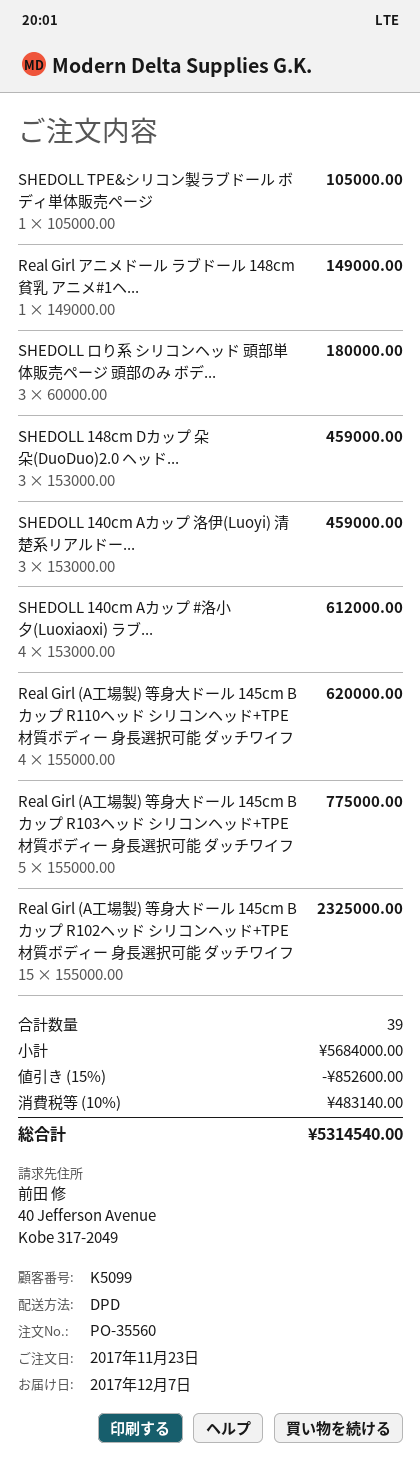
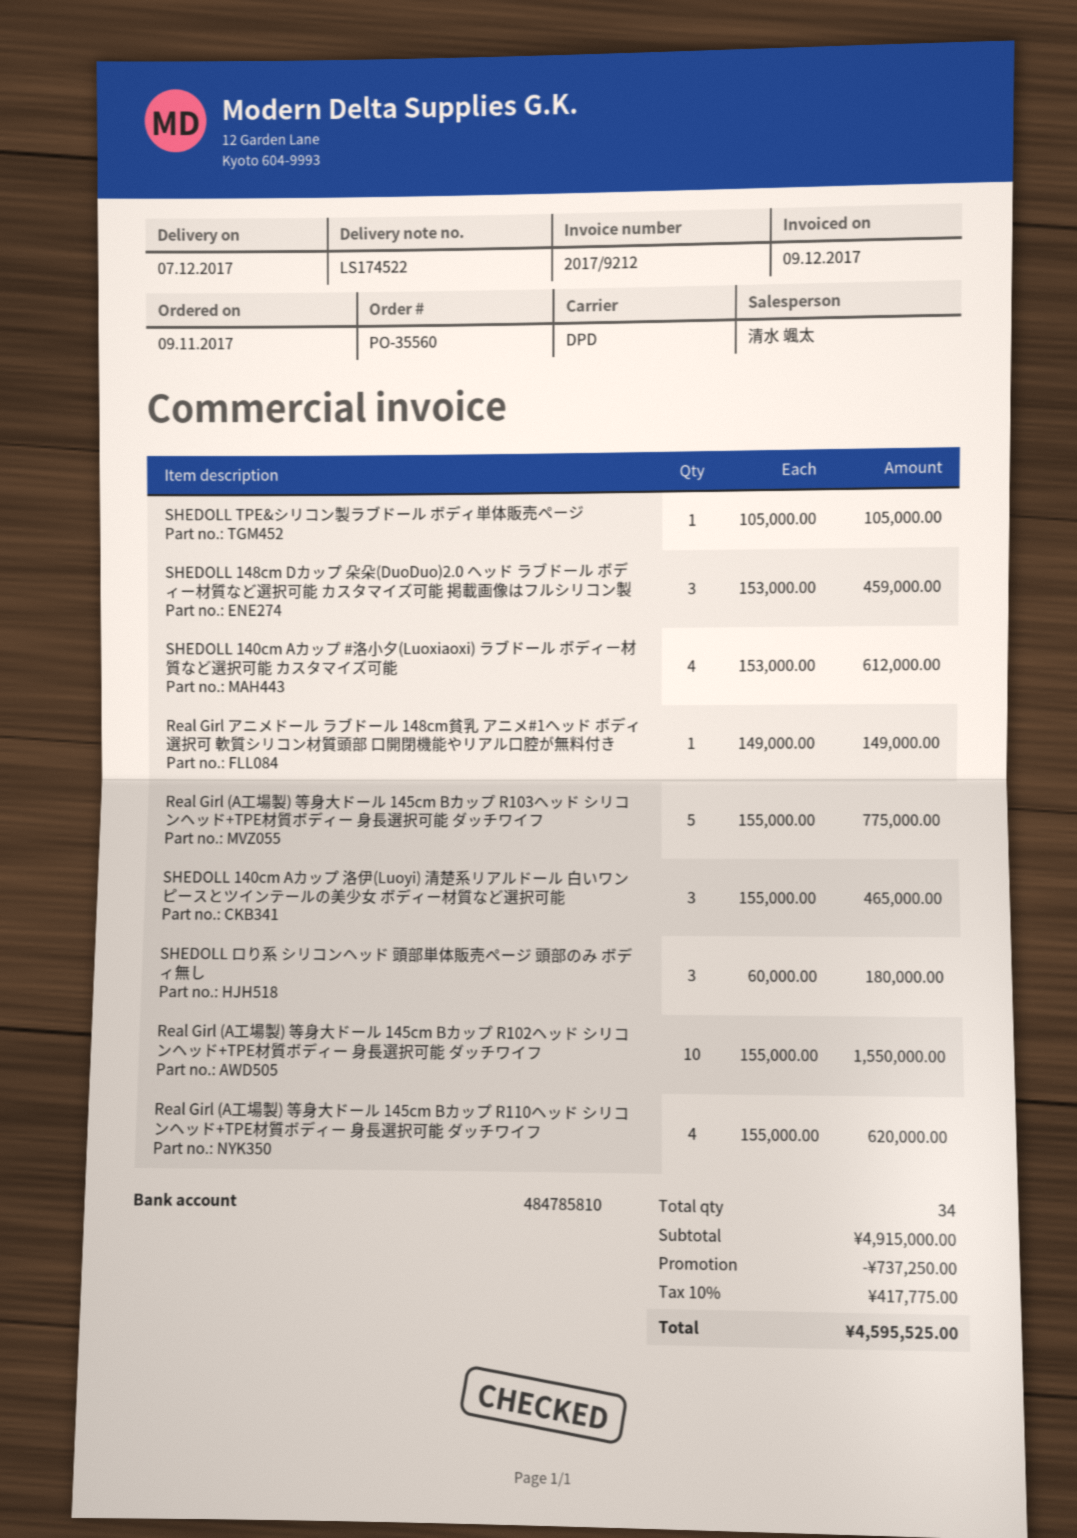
order date: 2017-11-23 -> 2017-11-09
SHEDOLL 140cm Aカップ 洛伊(Luoyi) 清楚系リアルドー...: 3 x 153000.00 = 459000.00 -> 3 x 155000.00 = 465000.00
Real Girl (A工場製) 等身大ドール 145cm Bカップ R102ヘッド シリコンヘッド+TPE材質ボディー 身長選択可能 ダッチワイフ: 15 x 155000.00 = 2325000.00 -> 10 x 155000.00 = 1550000.00
total quantity: 39 -> 34
subtotal: 5684000.00 -> 4915000.00
discount: 852600.00 -> 737250.00
tax: 10% = 483140.00 -> 10% = 417775.00
total: 5314540.00 -> 4595525.00

